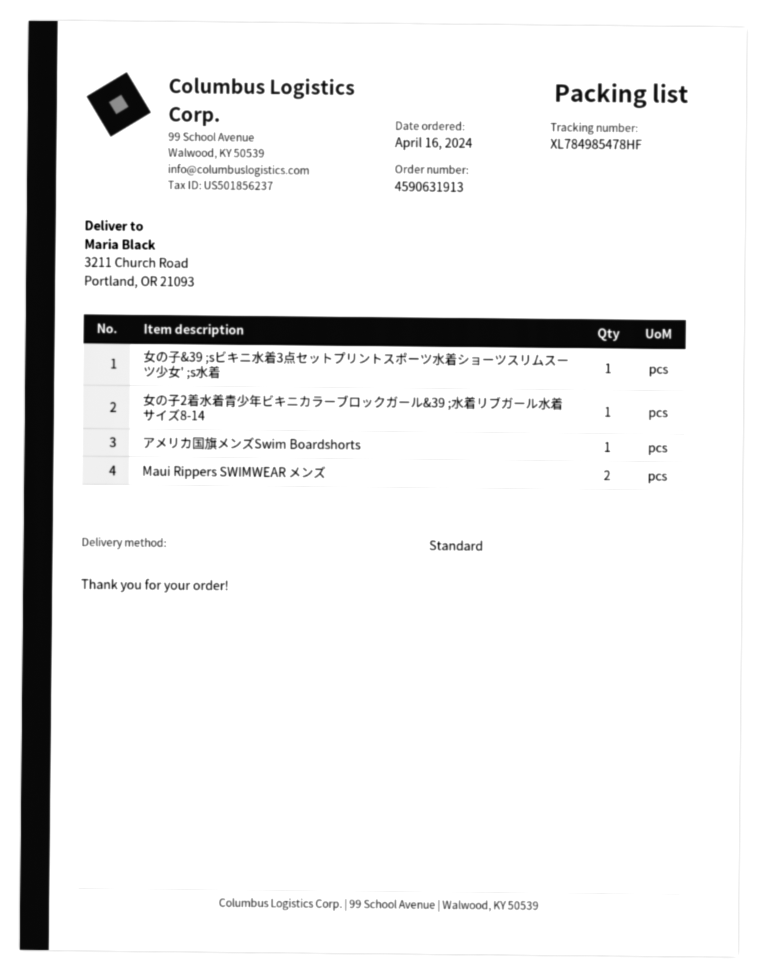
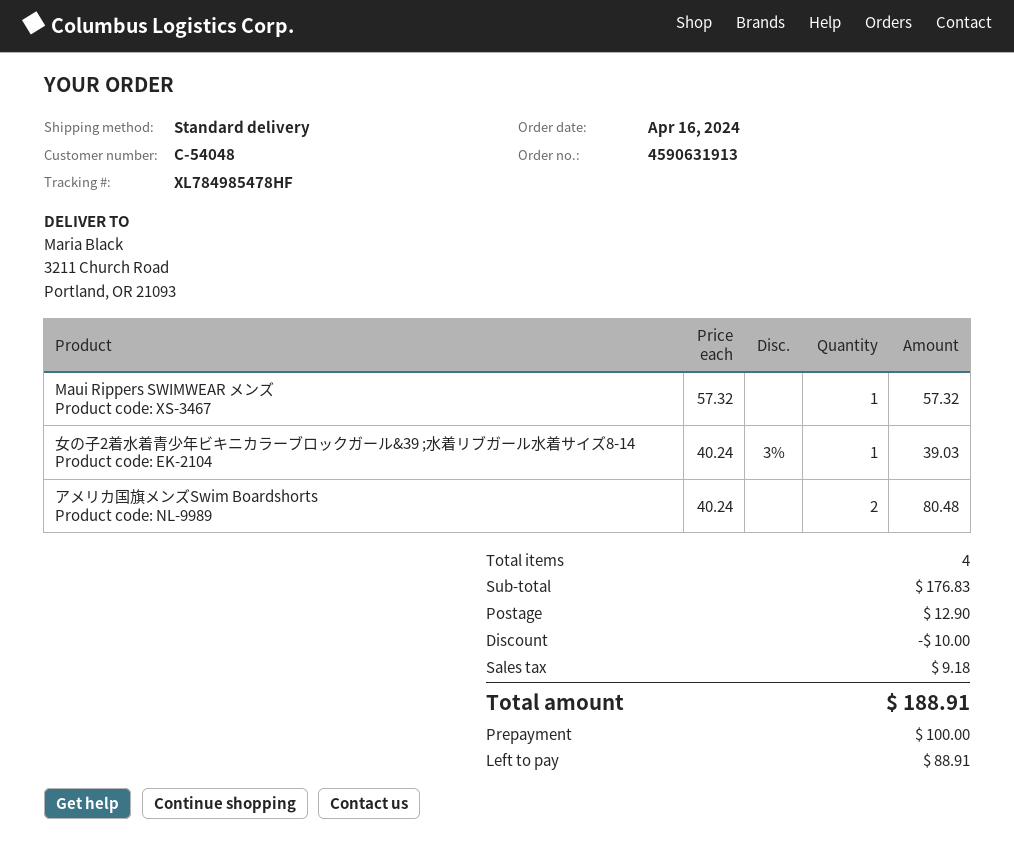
女の子&39 ;sビキニ水着3点セットプリントスポーツ水着ショーツスリムスーツ少女' ;s水着: 1 -> none
アメリカ国旗メンズSwim Boardshorts: 1 -> 2
Maui Rippers SWIMWEAR メンズ: 2 -> 1

